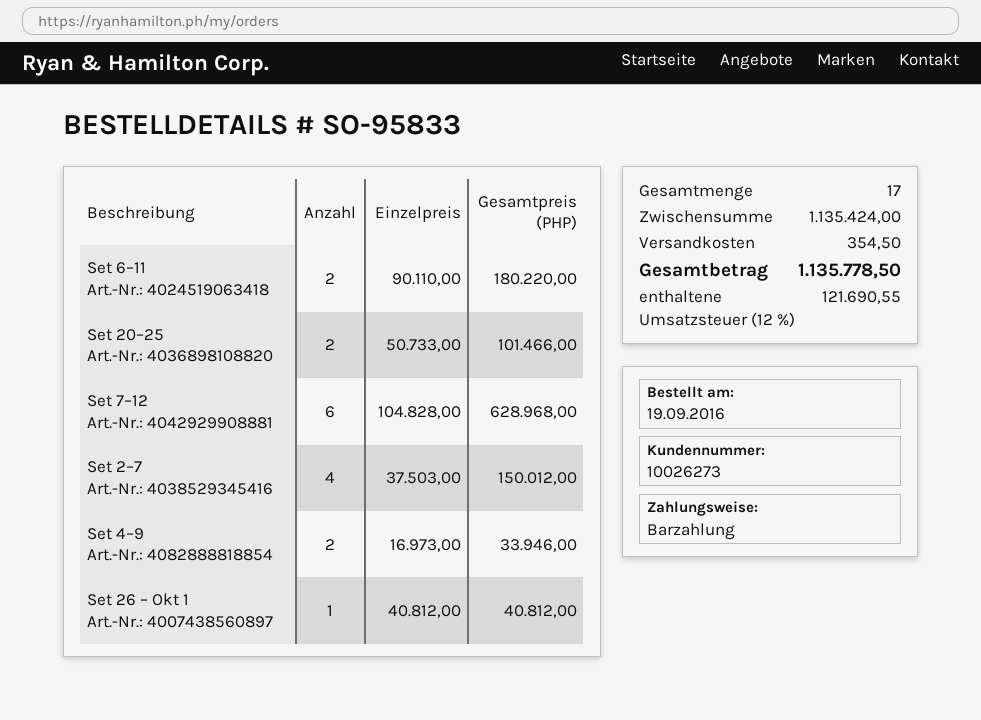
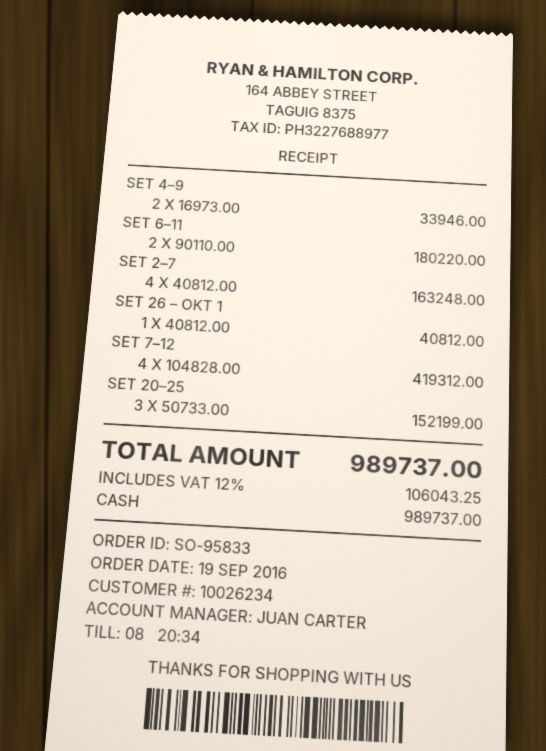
customer number: 10026273 -> 10026234
Set 20–25: 2 x 50733.00 = 101466.00 -> 3 x 50733.00 = 152199.00
Set 7–12: 6 x 104828.00 = 628968.00 -> 4 x 104828.00 = 419312.00
Set 2–7: 4 x 37503.00 = 150012.00 -> 4 x 40812.00 = 163248.00
shipping: 354.50 -> none
tax: 12% = 121690.55 -> 12% = 106043.25
total: 1135778.50 -> 989737.00

